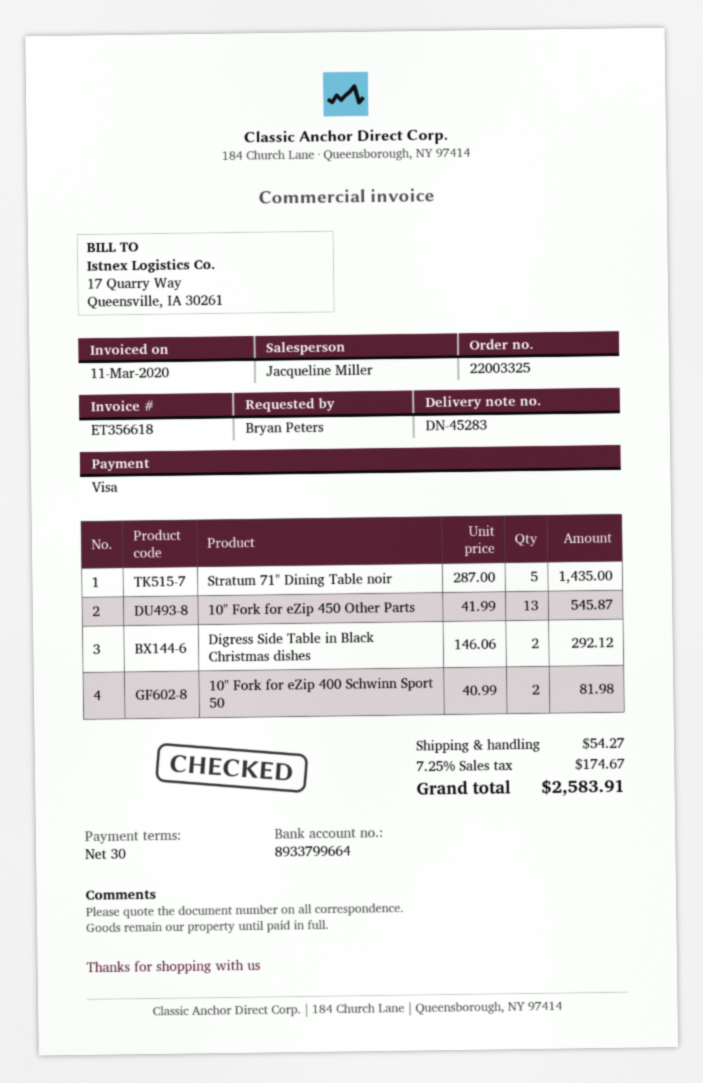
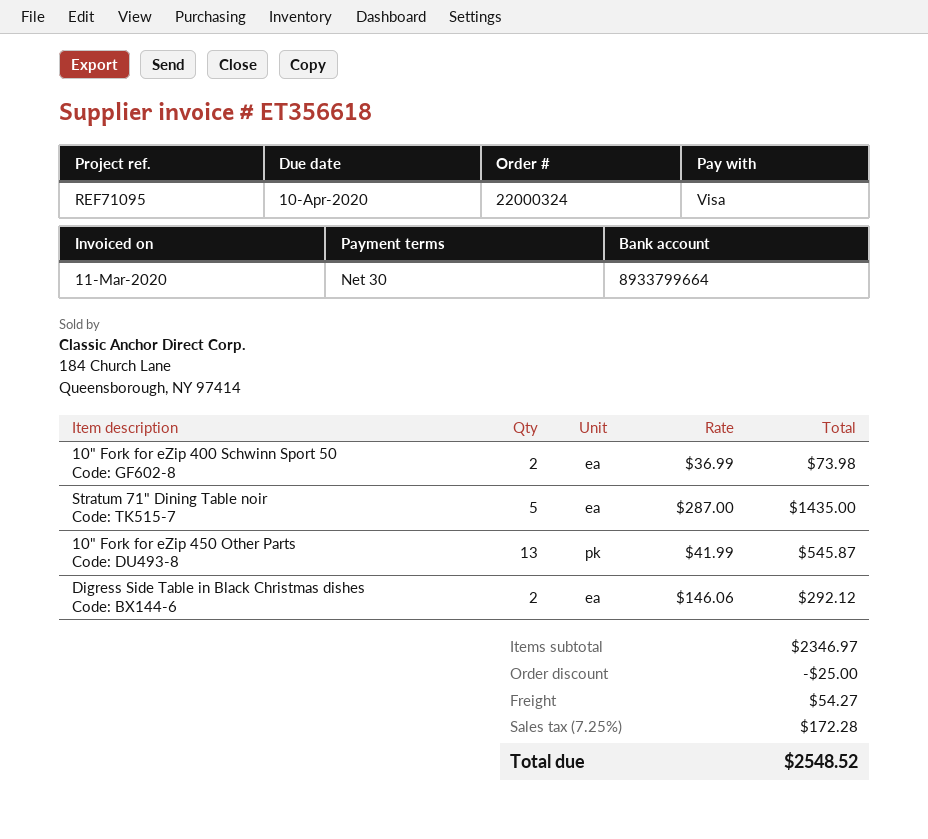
order number: 22003325 -> 22000324
10" Fork for eZip 400 Schwinn Sport 50: 2 x 40.99 = 81.98 -> 2 x 36.99 = 73.98
discount: none -> 25.00
tax: 7.25% = 174.67 -> 7.25% = 172.28
total: 2583.91 -> 2548.52

